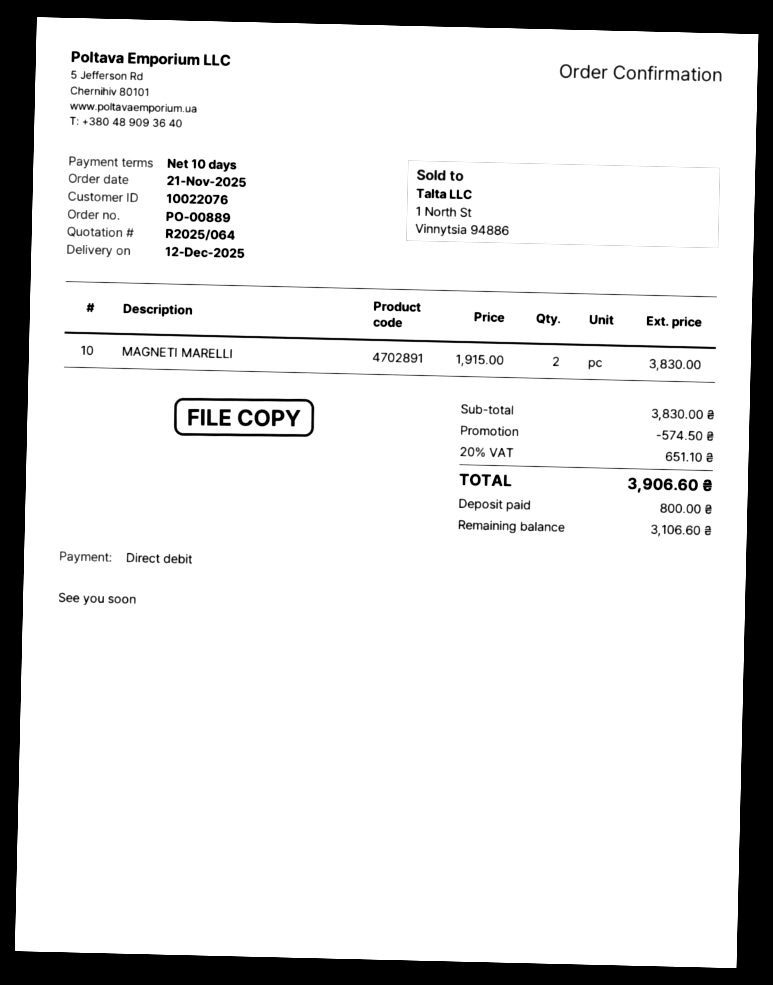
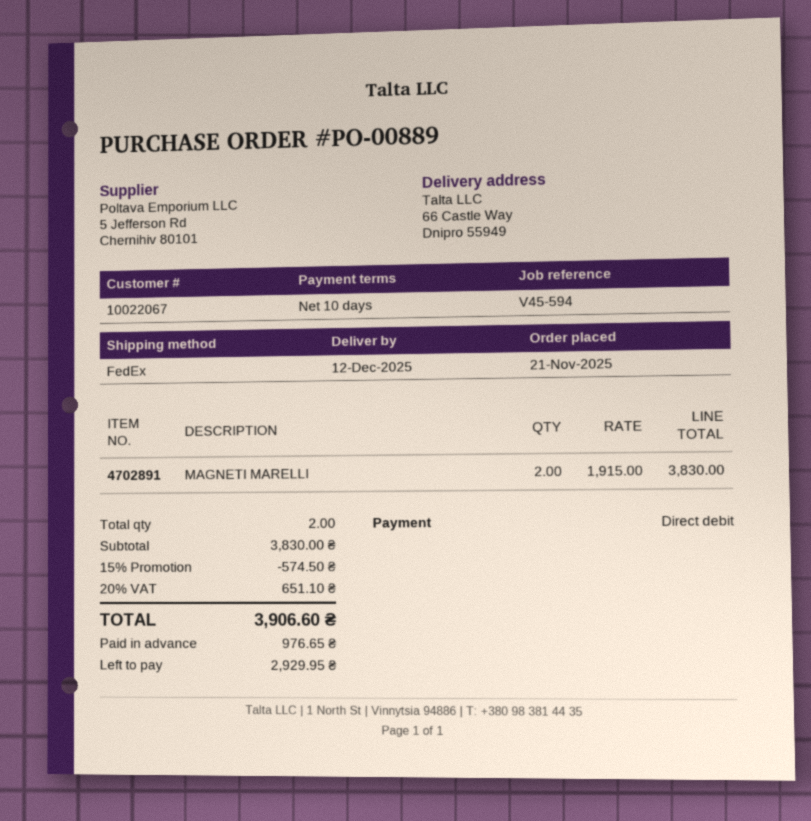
customer number: 10022076 -> 10022067
deposit: 800.00 -> 976.65
balance: 3106.60 -> 2929.95

